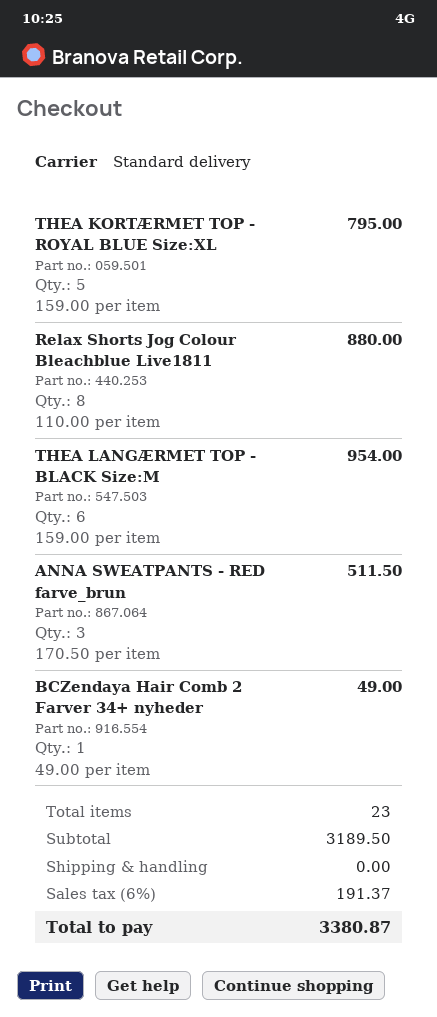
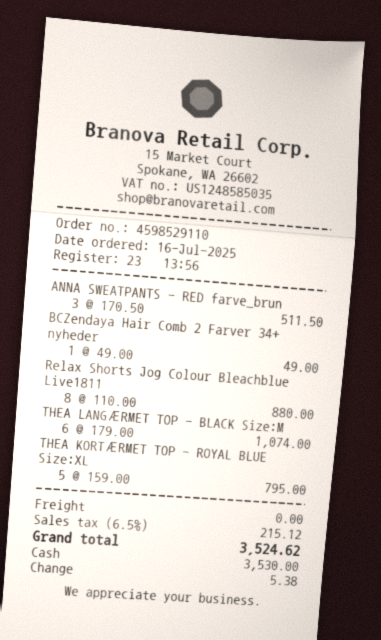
THEA LANGÆRMET TOP - BLACK Size:M: 6 x 159.00 = 954.00 -> 6 x 179.00 = 1074.00
tax: 6% = 191.37 -> 6.5% = 215.12
total: 3380.87 -> 3524.62

